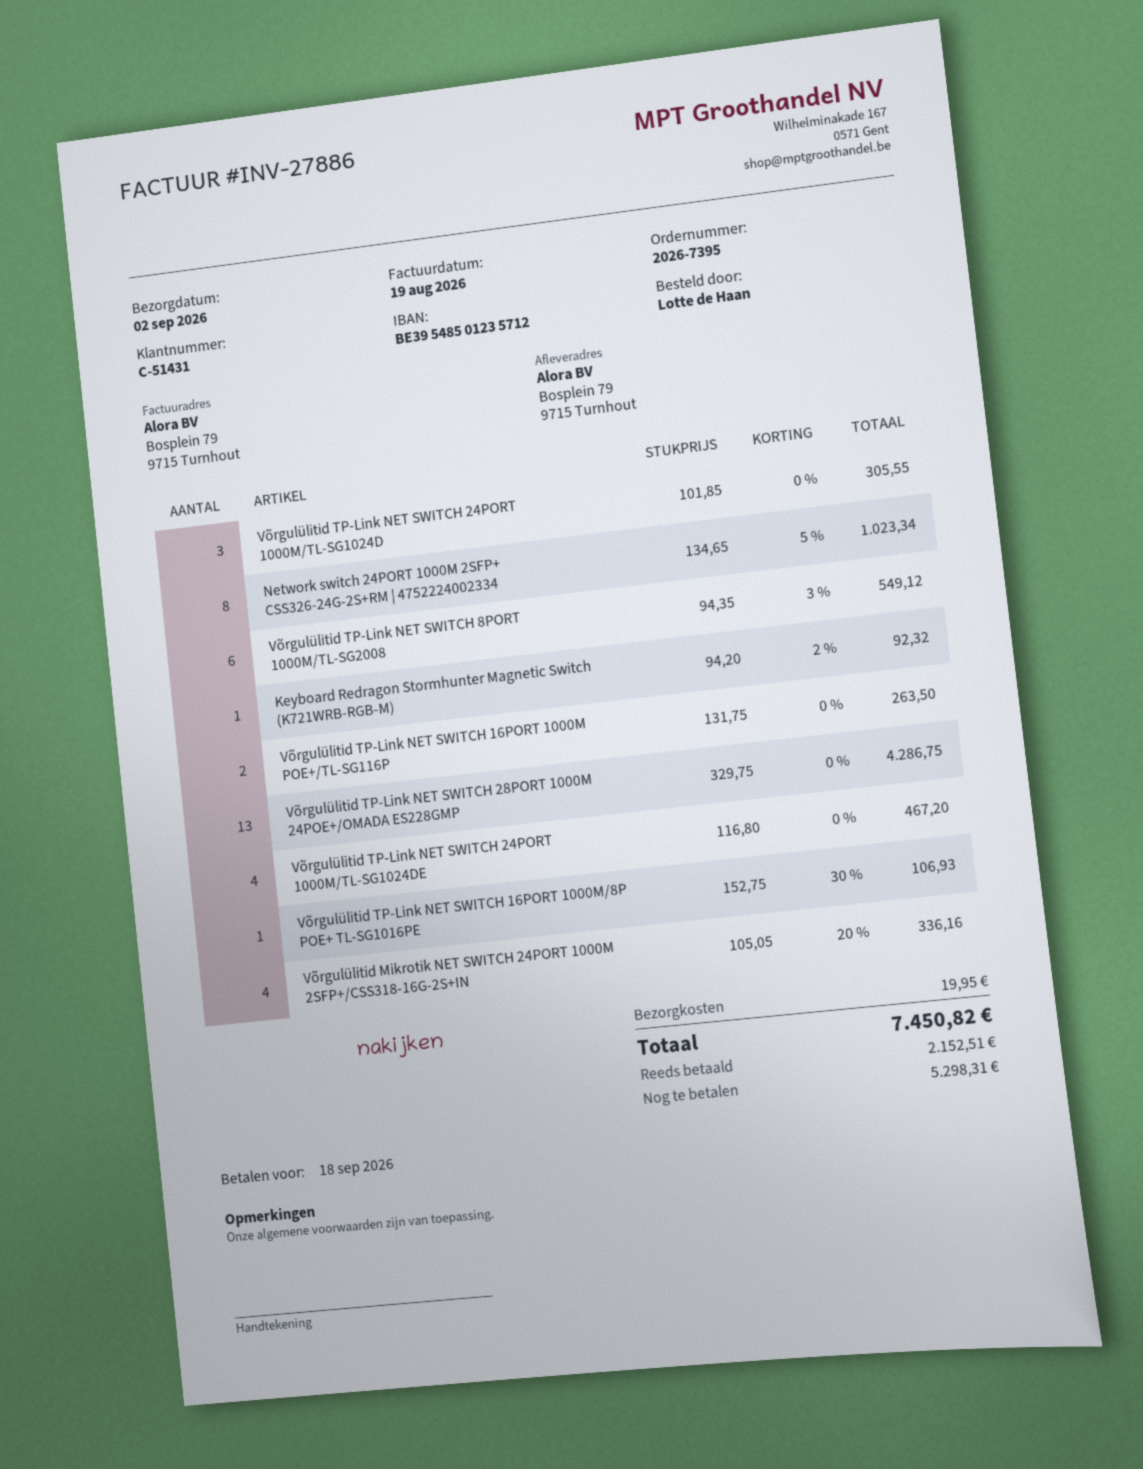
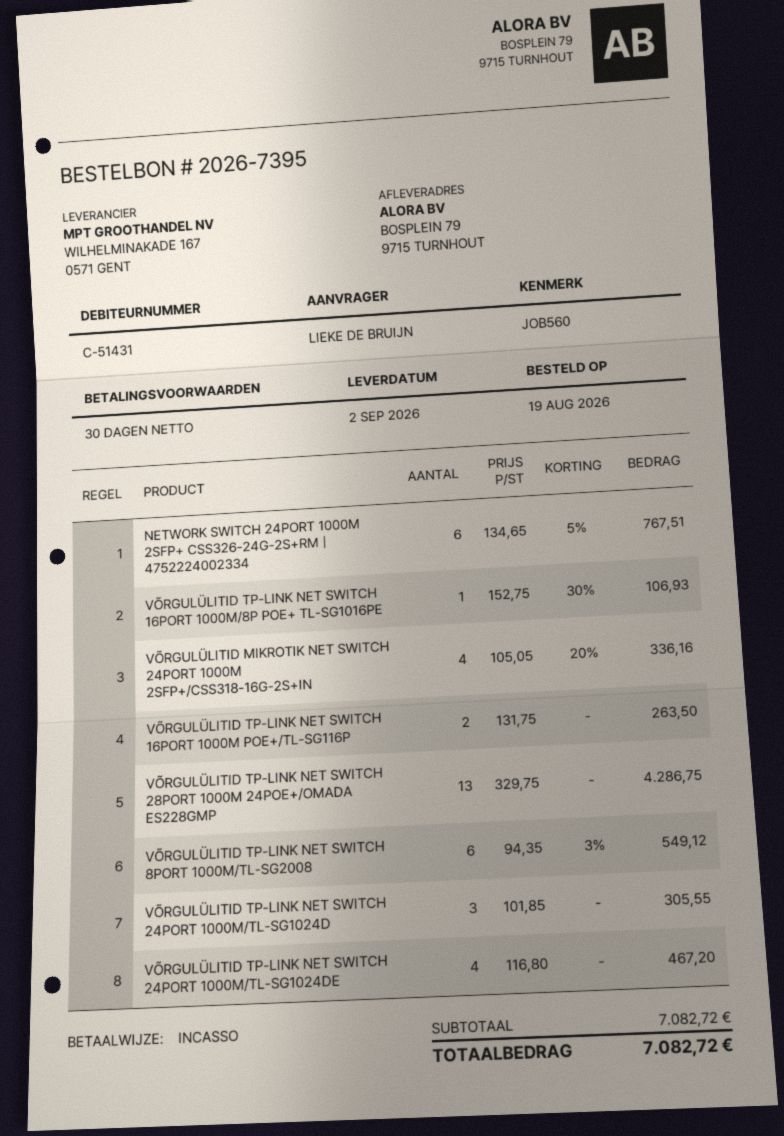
ordered by: Lotte de Haan -> LIEKE DE BRUIJN
Network switch 24PORT 1000M 2SFP+ CSS326-24G-2S+RM | 4752224002334: 8 x 134.65 - 5% = 1023.34 -> 6 x 134.65 - 5% = 767.51
Keyboard Redragon Stormhunter Magnetic Switch (K721WRB-RGB-M): 1 x 94.20 - 2% = 92.32 -> none
shipping: 19.95 -> none
total: 7450.82 -> 7082.72

